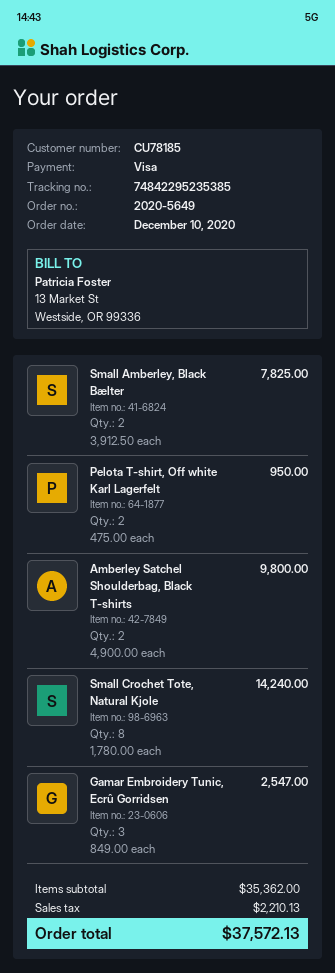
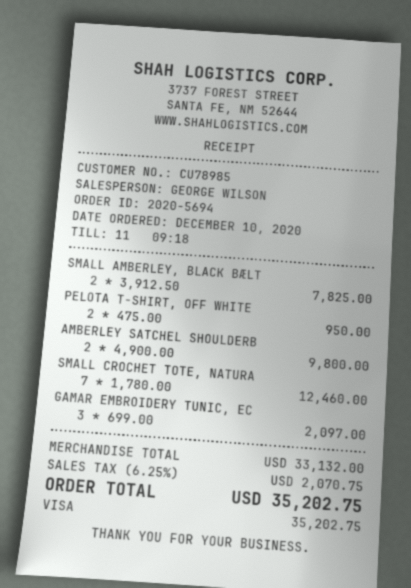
order number: 2020-5649 -> 2020-5694
customer number: CU78185 -> CU78985
Small Crochet Tote, Natural Kjole: 8 x 1780.00 = 14240.00 -> 7 x 1780.00 = 12460.00
Gamar Embroidery Tunic, Ecrû Gorridsen: 3 x 849.00 = 2547.00 -> 3 x 699.00 = 2097.00
subtotal: 35362.00 -> 33132.00
tax: 2210.13 -> 2070.75
total: 37572.13 -> 35202.75

